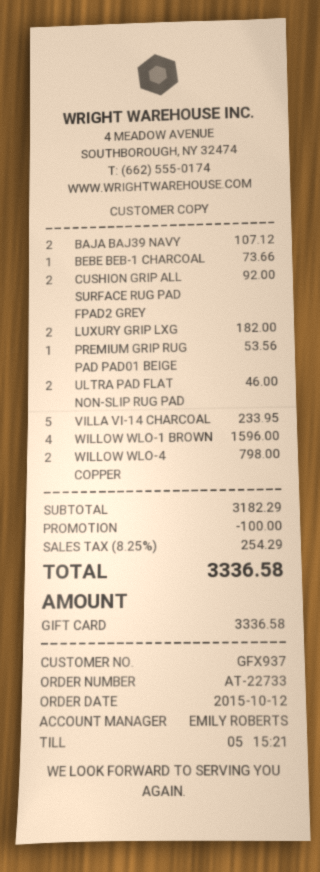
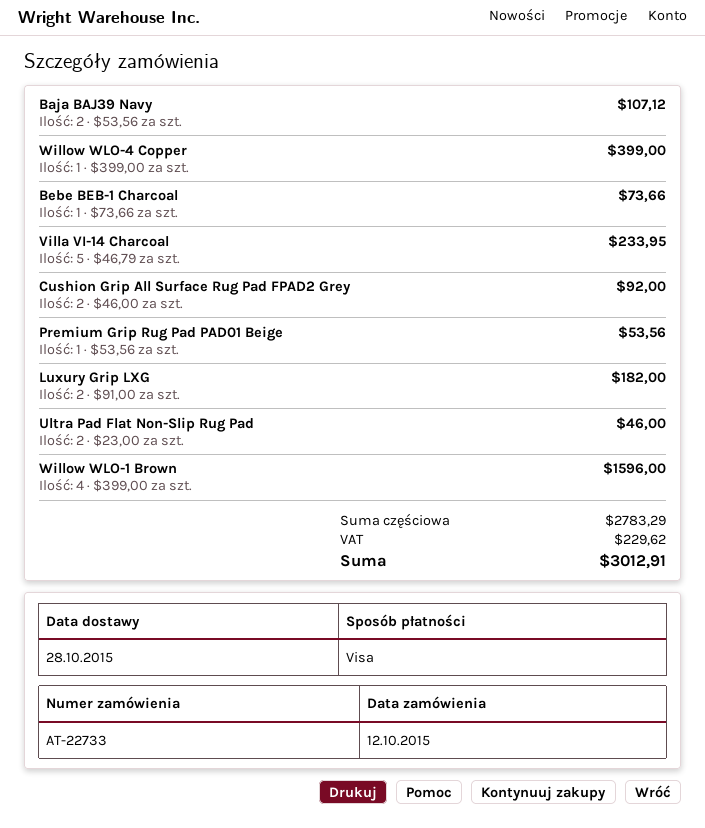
payment method: gift card -> Visa
WILLOW WLO-4 COPPER: 2 for 798.00 -> 1 for 399.00
subtotal: 3182.29 -> 2783.29
discount: 100.00 -> none
tax: 254.29 -> 229.62
total: 3336.58 -> 3012.91

